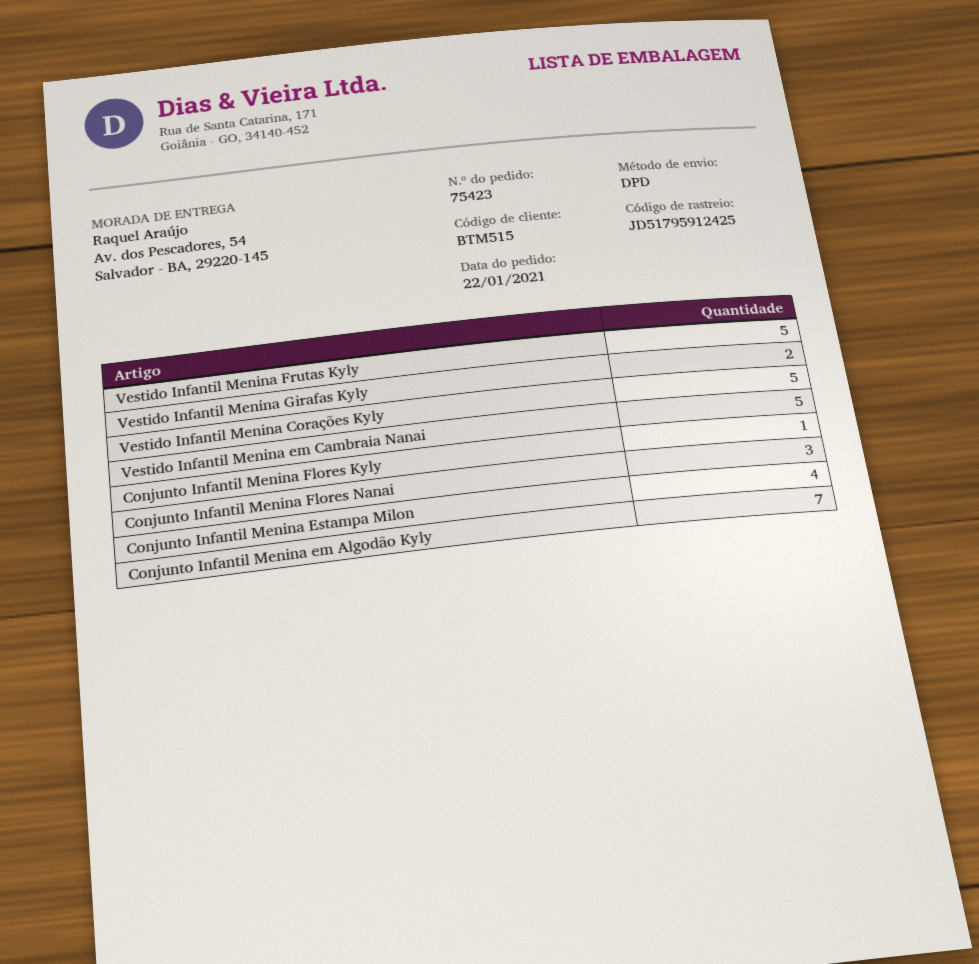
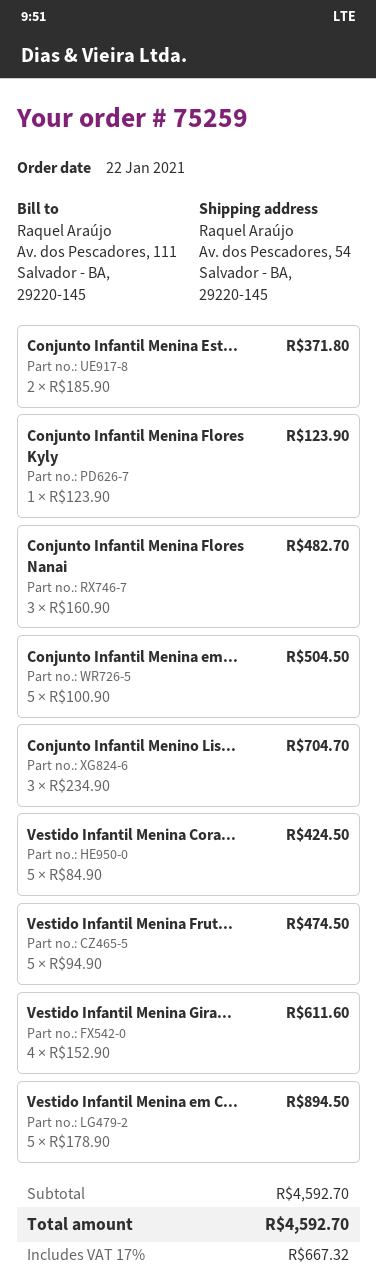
order number: 75423 -> 75259
Vestido Infantil Menina Girafas Kyly: 2 -> 4
Conjunto Infantil Menina Estampa Milon: 4 -> 2
Conjunto Infantil Menina em Algodão Kyly: 7 -> 5
Conjunto Infantil Menino Lis...: none -> 3

